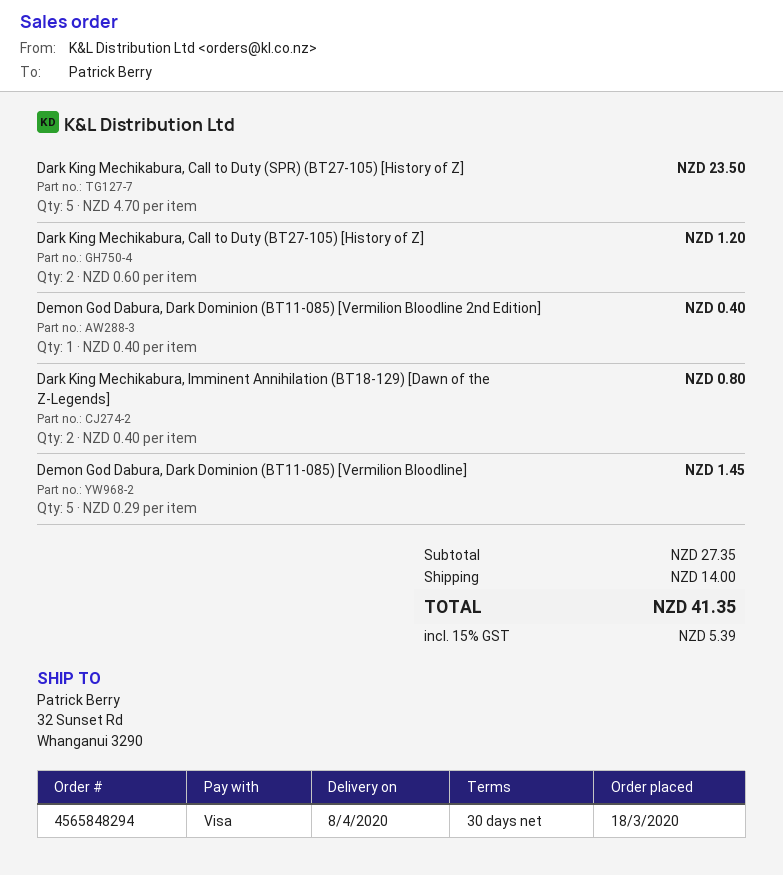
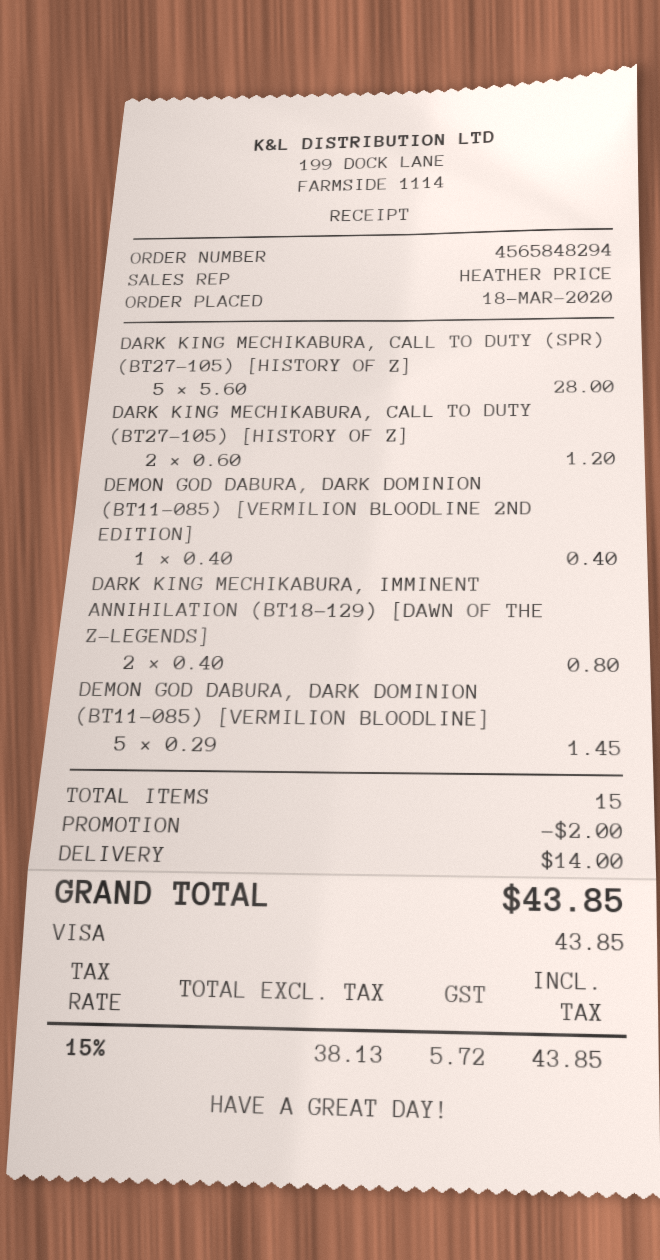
Dark King Mechikabura, Call to Duty (SPR) (BT27-105) [History of Z]: 5 x 4.70 = 23.50 -> 5 x 5.60 = 28.00
discount: none -> 2.00
tax: 15% = 5.39 -> 15% = 5.72
total: 41.35 -> 43.85

